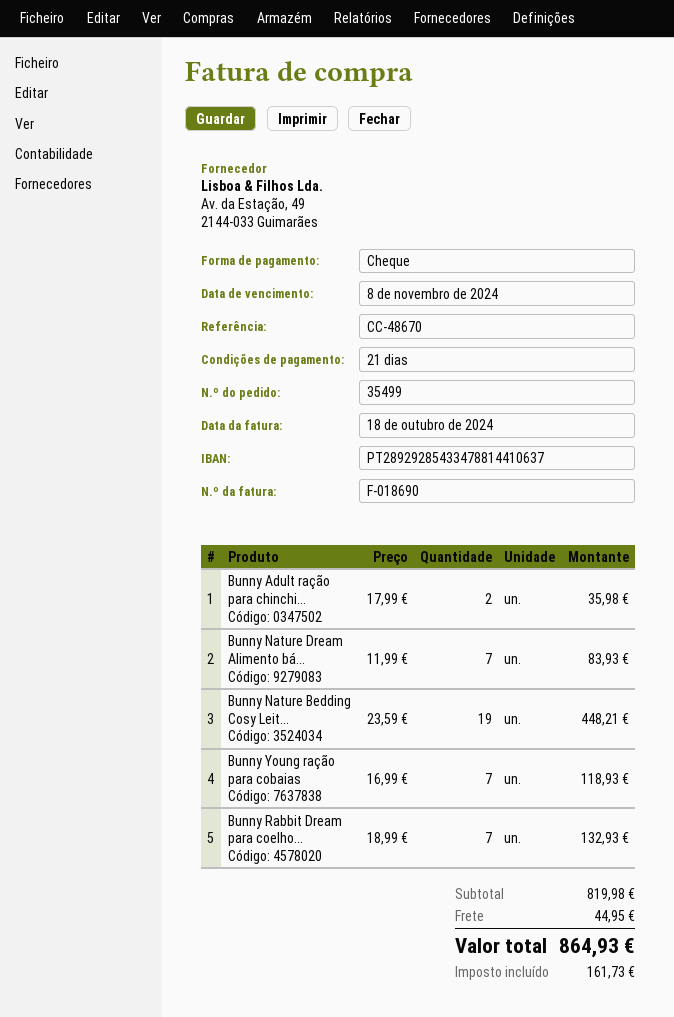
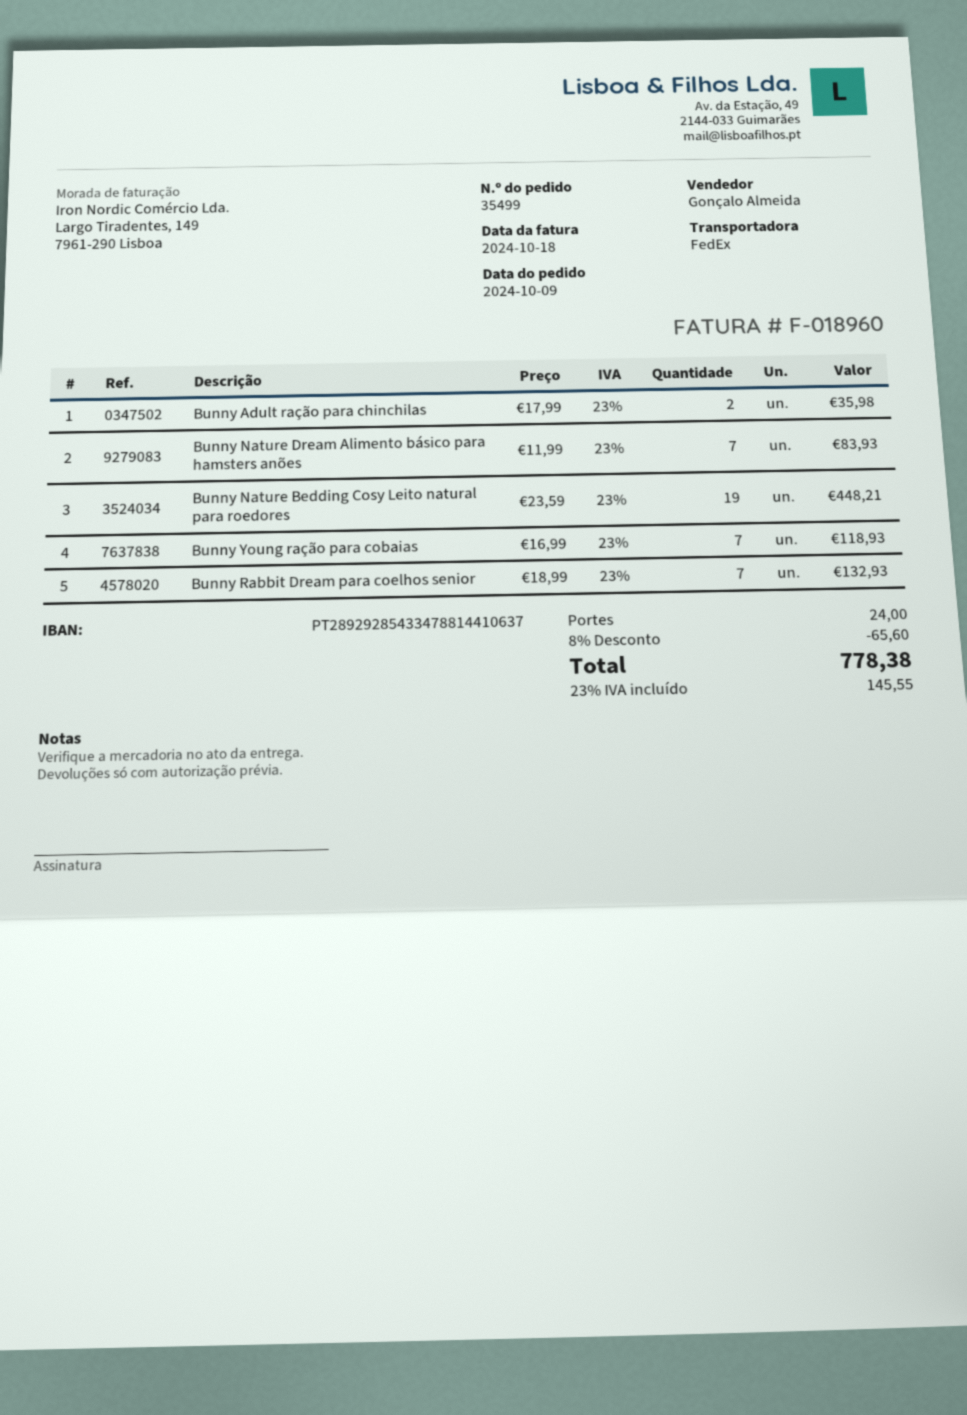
invoice number: F-018690 -> F-018960
discount: none -> 8% = 65.60
shipping: 44.95 -> 24.00
tax: 161.73 -> 145.55
total: 864.93 -> 778.38

